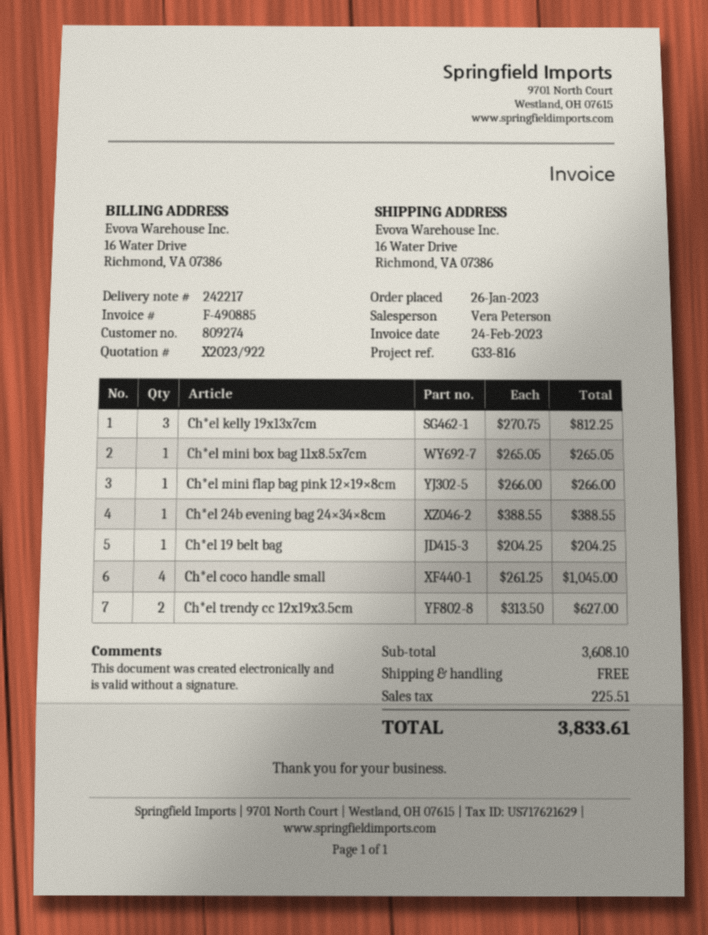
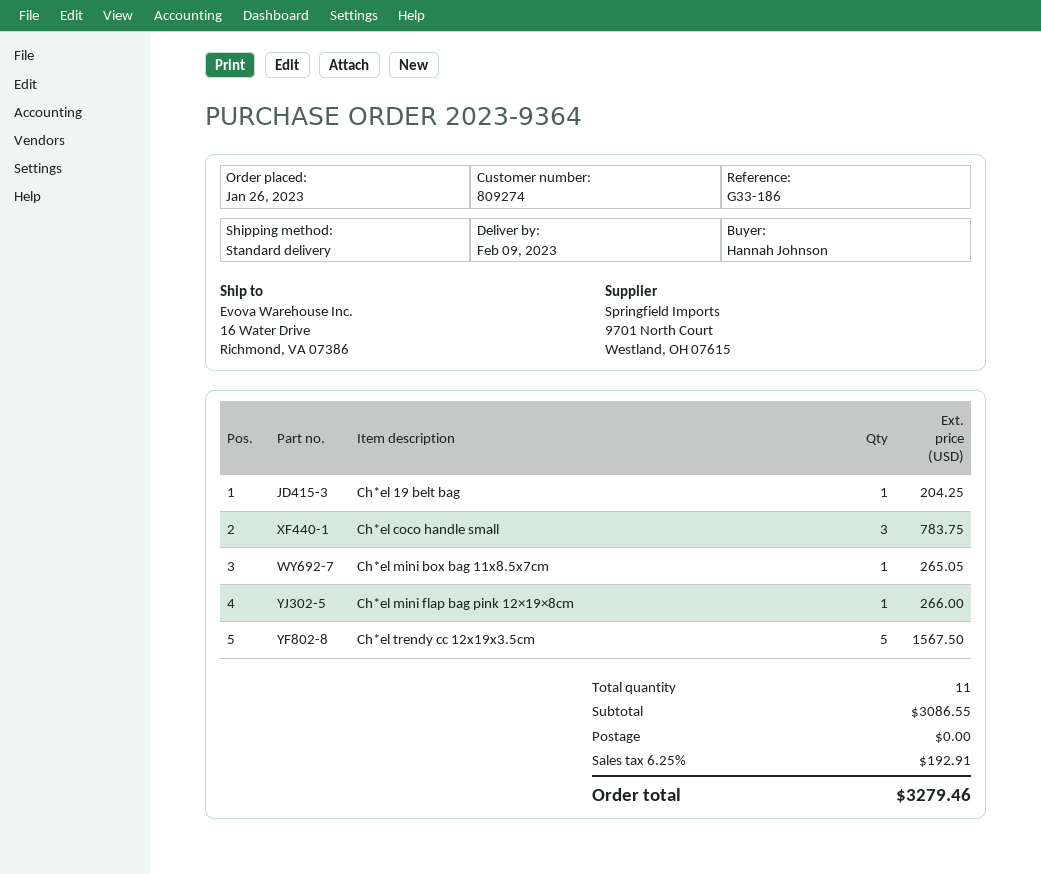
reference: G33-816 -> G33-186
Ch*el kelly 19x13x7cm: 3 for 812.25 -> none
Ch*el 24b evening bag 24×34×8cm: 1 for 388.55 -> none
Ch*el coco handle small: 4 for 1045.00 -> 3 for 783.75
Ch*el trendy cc 12x19x3.5cm: 2 for 627.00 -> 5 for 1567.50
subtotal: 3608.10 -> 3086.55
tax: 225.51 -> 192.91
total: 3833.61 -> 3279.46

